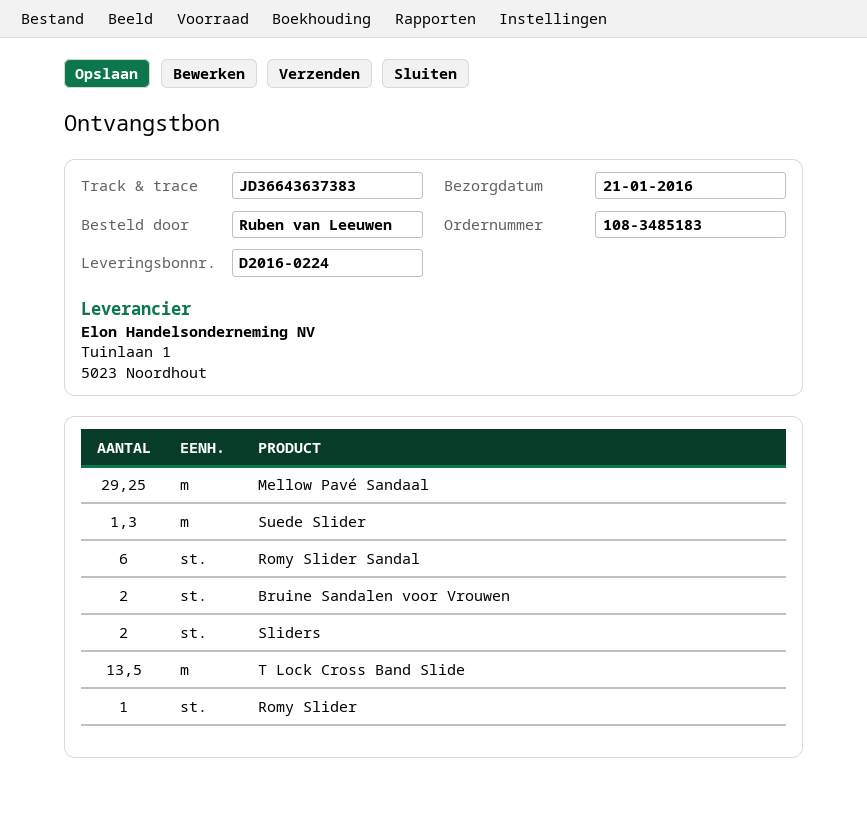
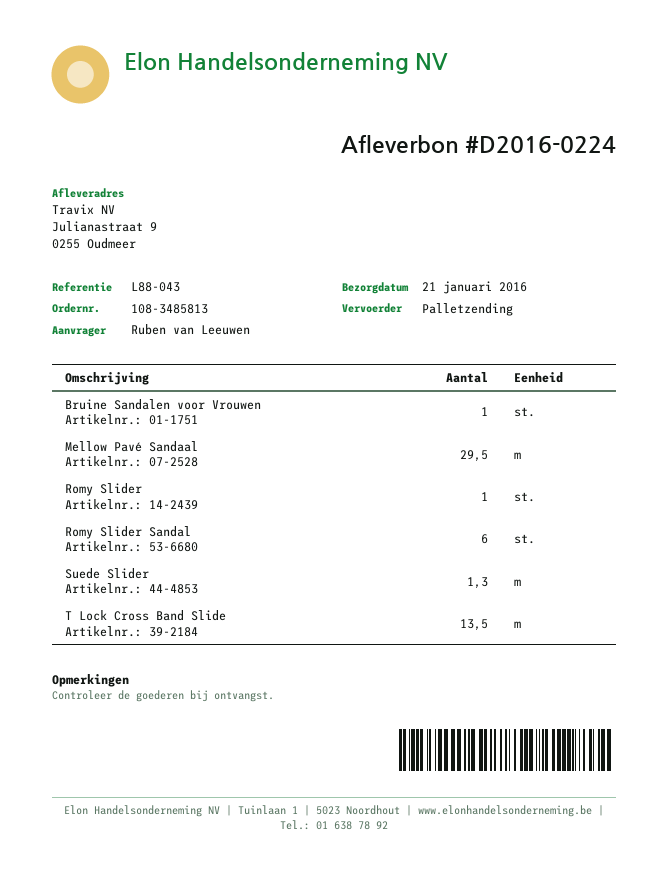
order number: 108-3485183 -> 108-3485813
Mellow Pavé Sandaal: 29.25 -> 29.5
Bruine Sandalen voor Vrouwen: 2 -> 1
Sliders: 2 -> none

